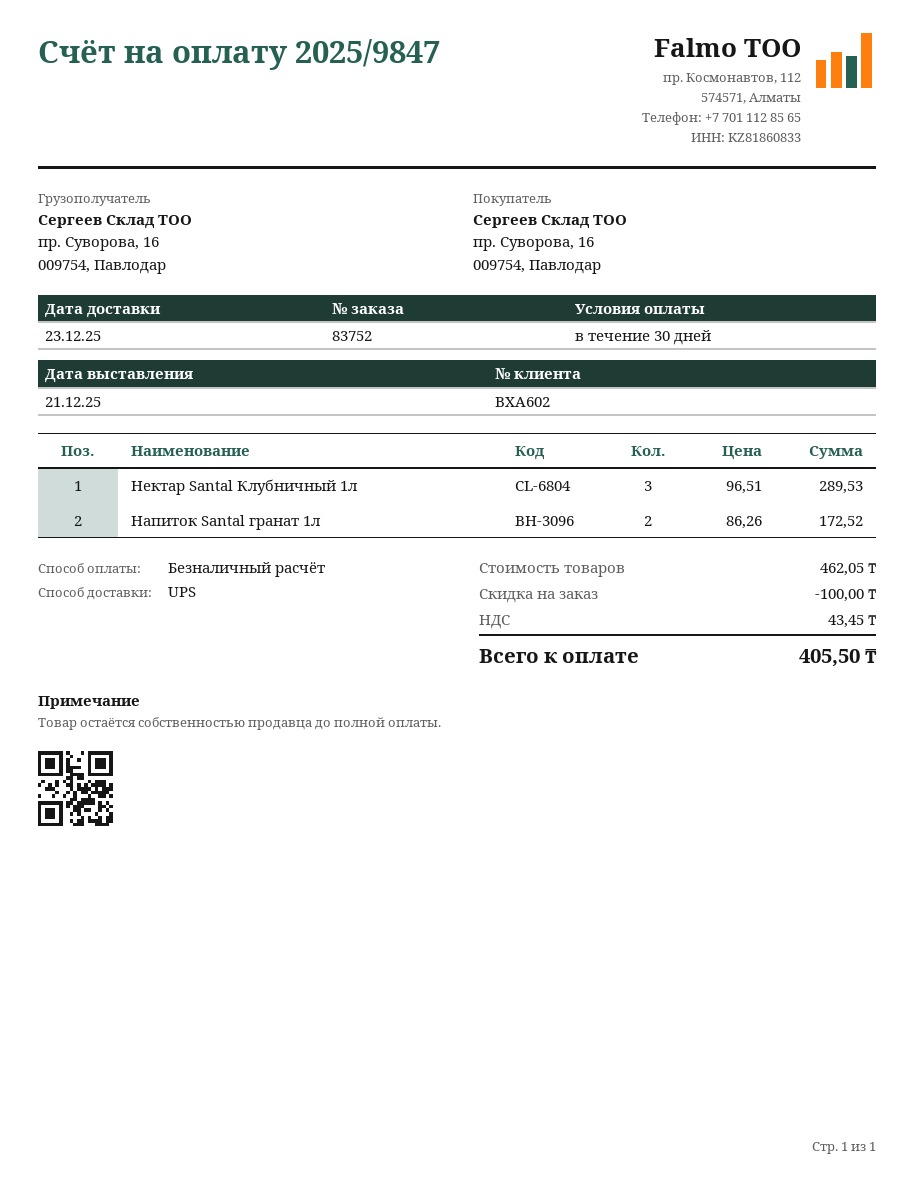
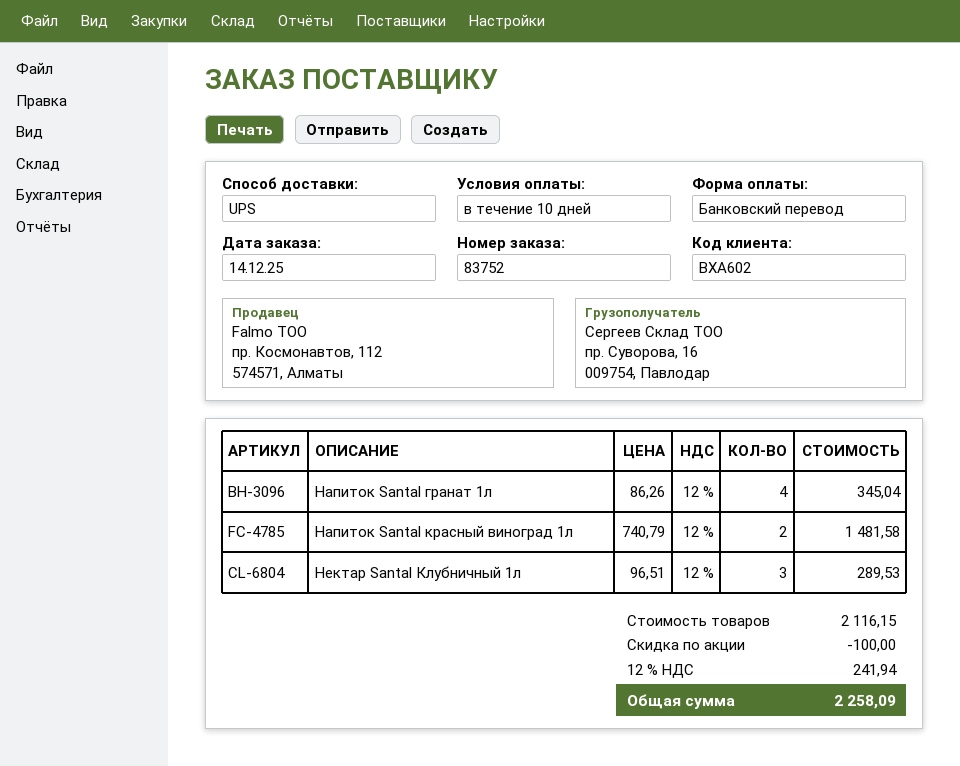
payment terms: 30 days -> 10 days
Напиток Santal гранат 1л: 2 x 86.26 = 172.52 -> 4 x 86.26 = 345.04
Напиток Santal красный виноград 1л: none -> 2 x 740.79 = 1481.58
subtotal: 462.05 -> 2116.15
tax: 43.45 -> 241.94
total: 405.50 -> 2258.09

